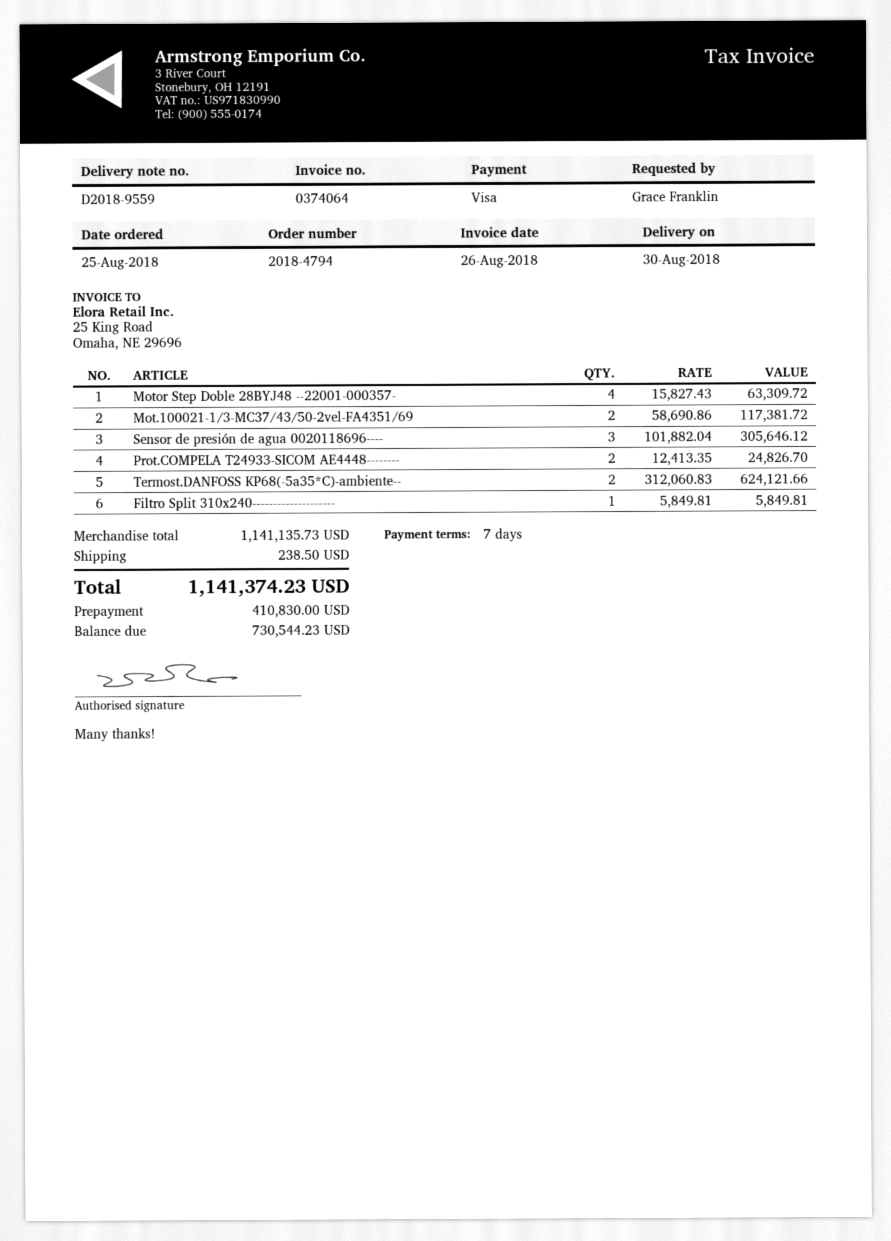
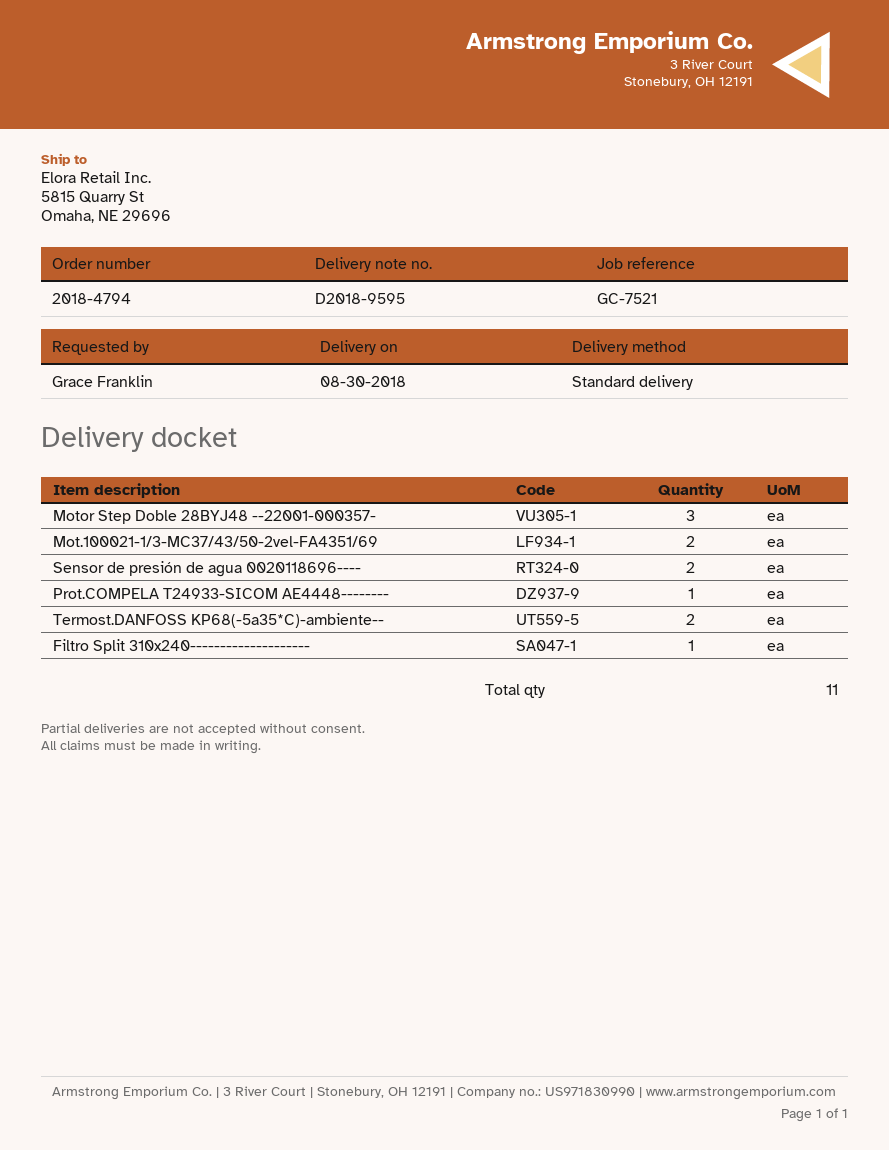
delivery note number: D2018-9559 -> D2018-9595
Motor Step Doble 28BYJ48 --22001-000357-: 4 -> 3
Sensor de presión de agua 0020118696----: 3 -> 2
Prot.COMPELA T24933-SICOM AE4448--------: 2 -> 1

